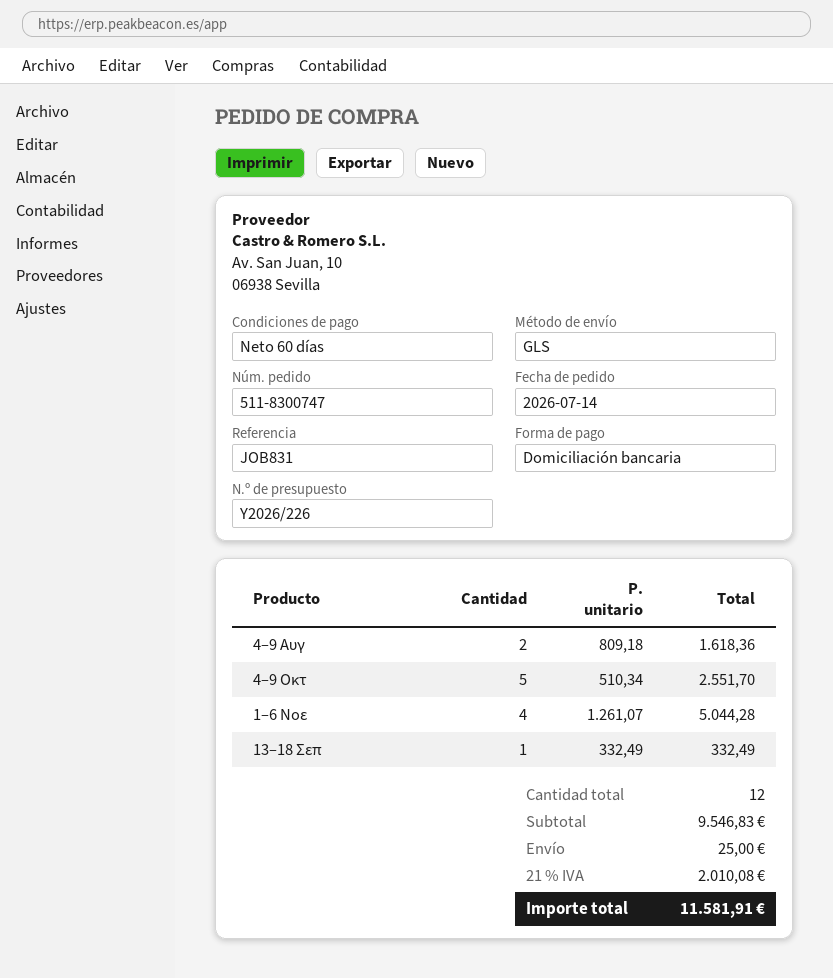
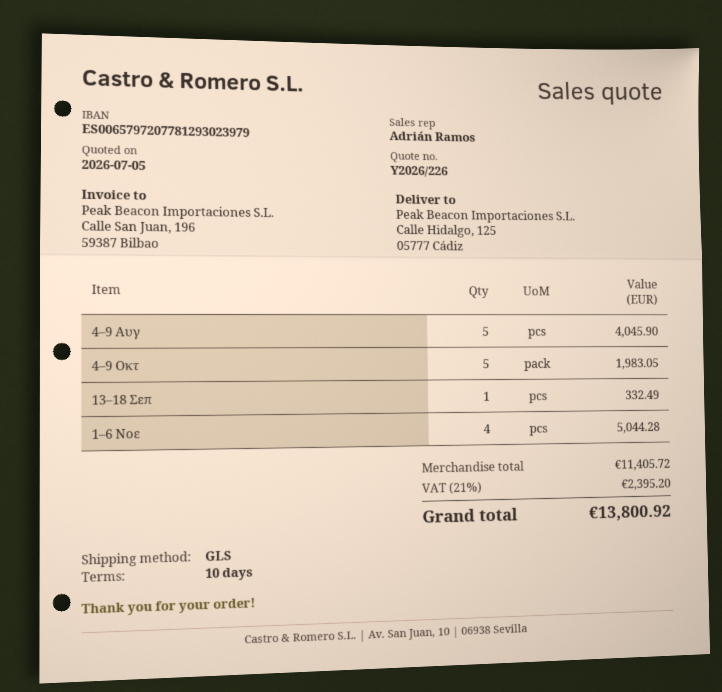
payment terms: 60 days -> 10 days
4–9 Αυγ: 2 for 1618.36 -> 5 for 4045.90
4–9 Οκτ: 5 for 2551.70 -> 5 for 1983.05
subtotal: 9546.83 -> 11405.72
shipping: 25.00 -> none
tax: 21% = 2010.08 -> 21% = 2395.20
total: 11581.91 -> 13800.92

